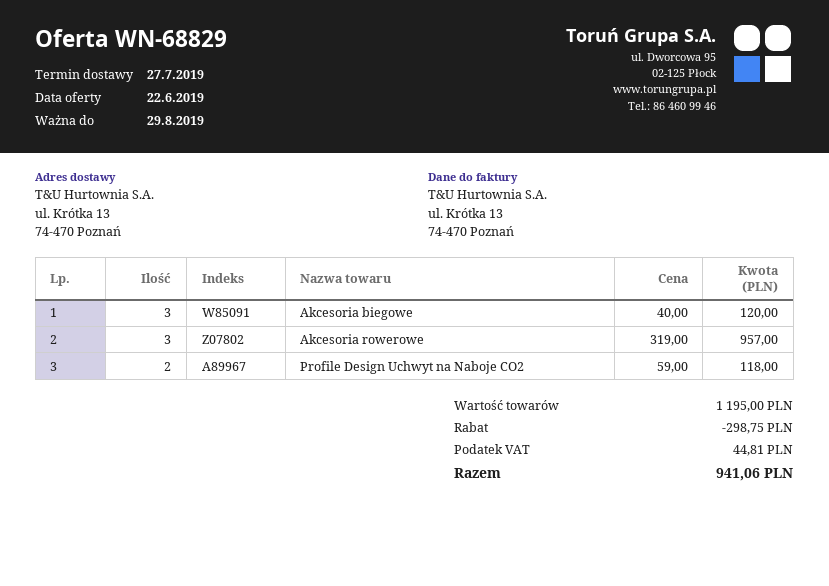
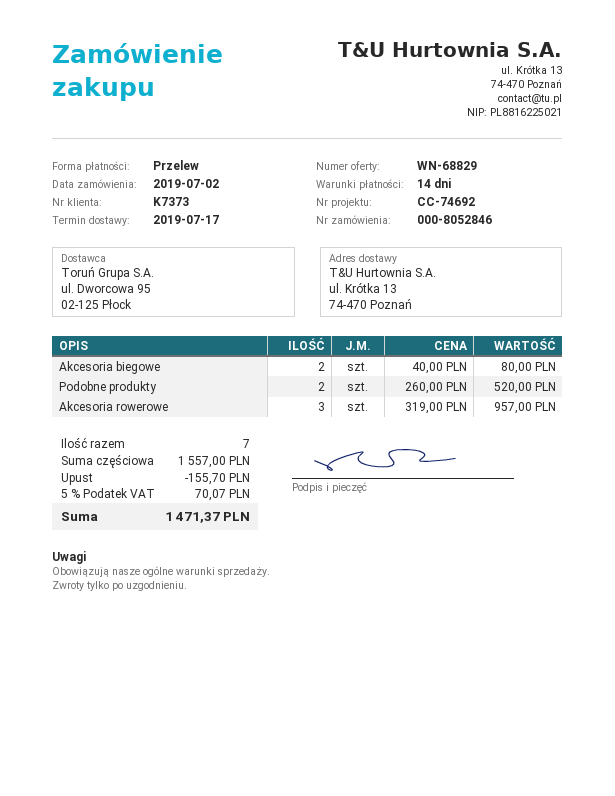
delivery date: 2019-07-27 -> 2019-07-17
Akcesoria biegowe: 3 x 40.00 = 120.00 -> 2 x 40.00 = 80.00
Profile Design Uchwyt na Naboje CO2: 2 x 59.00 = 118.00 -> none
Podobne produkty: none -> 2 x 260.00 = 520.00
subtotal: 1195.00 -> 1557.00
discount: 298.75 -> 155.70
tax: 44.81 -> 70.07
total: 941.06 -> 1471.37

